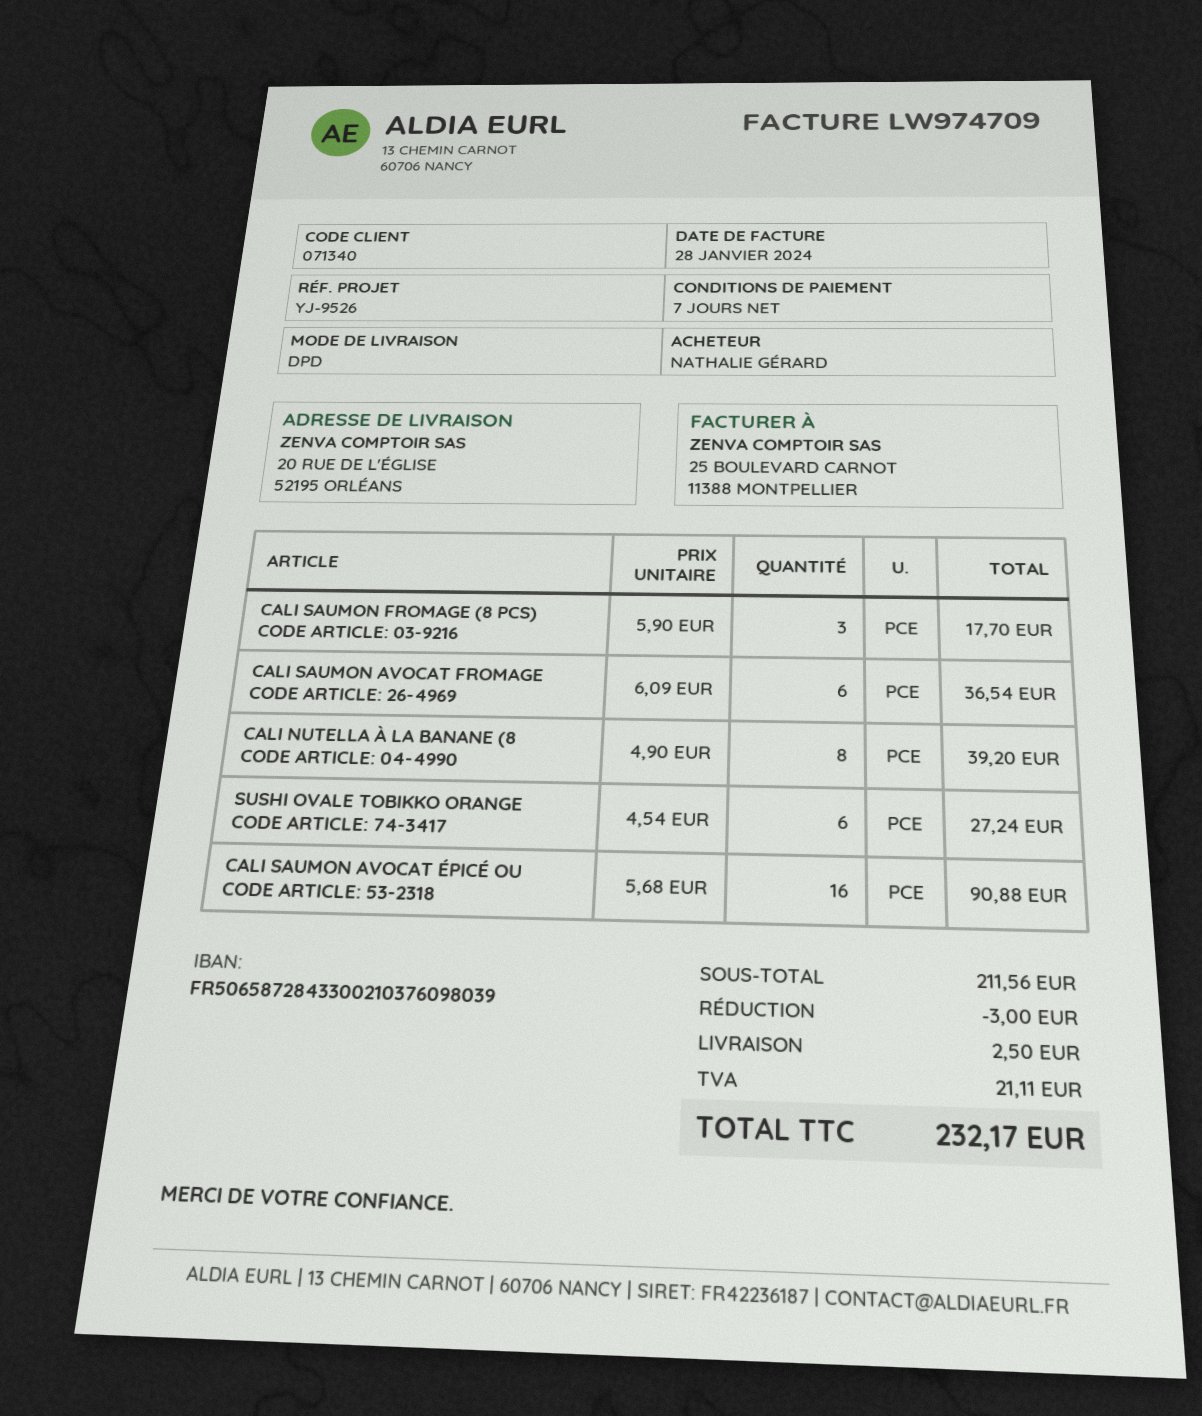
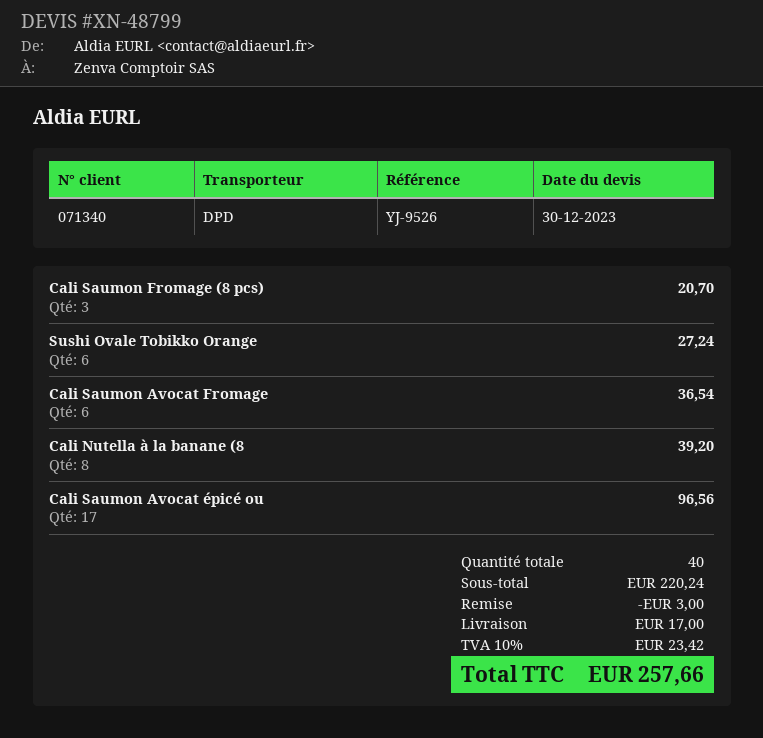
CALI SAUMON FROMAGE (8 PCS): 3 for 17.70 -> 3 for 20.70
CALI SAUMON AVOCAT ÉPICÉ OU: 16 for 90.88 -> 17 for 96.56
subtotal: 211.56 -> 220.24
shipping: 2.50 -> 17.00
tax: 21.11 -> 23.42
total: 232.17 -> 257.66

